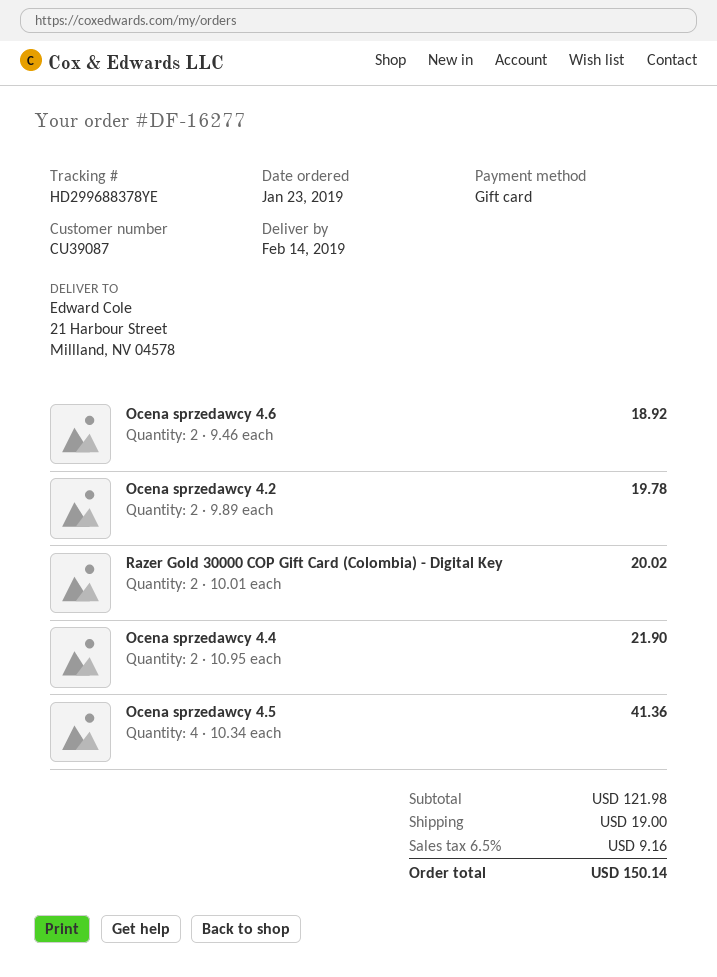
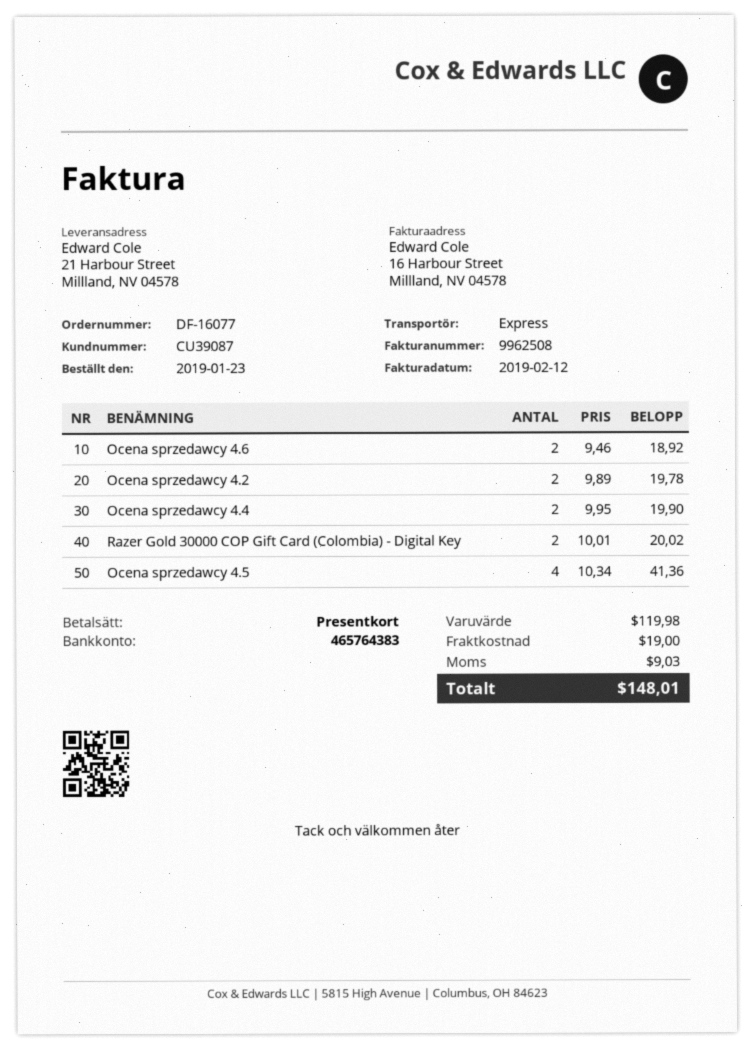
order number: DF-16277 -> DF-16077
Ocena sprzedawcy 4.4: 2 x 10.95 = 21.90 -> 2 x 9.95 = 19.90
subtotal: 121.98 -> 119.98
tax: 9.16 -> 9.03
total: 150.14 -> 148.01

